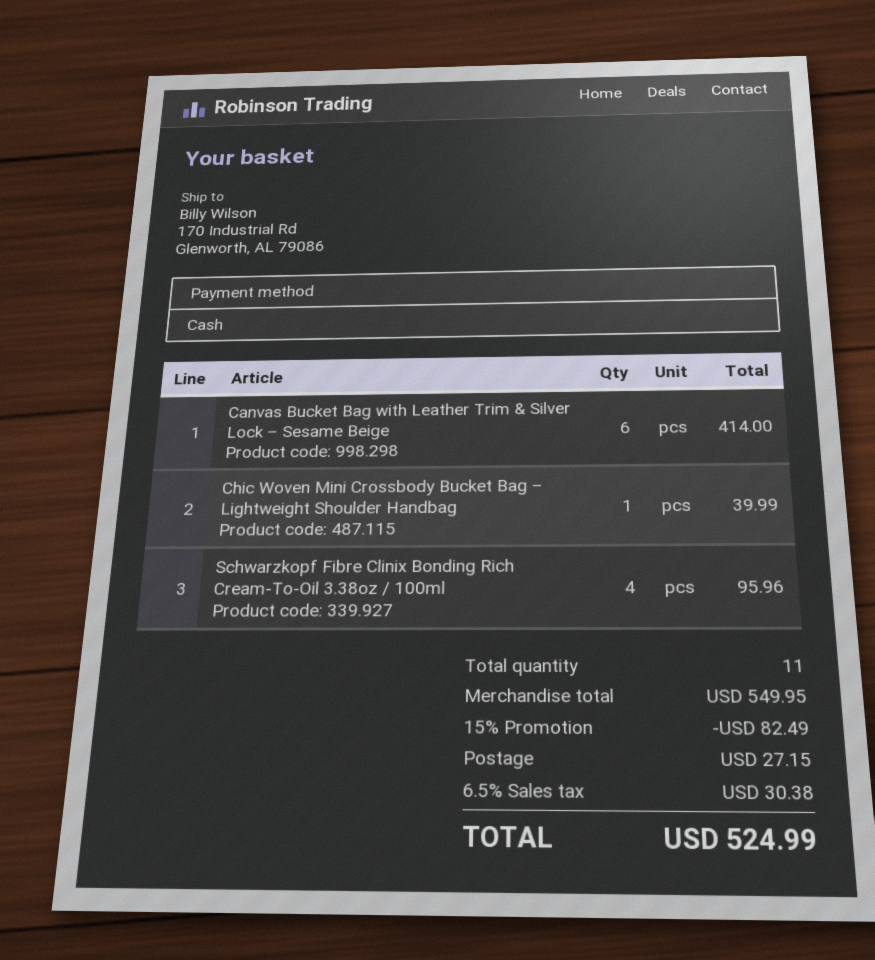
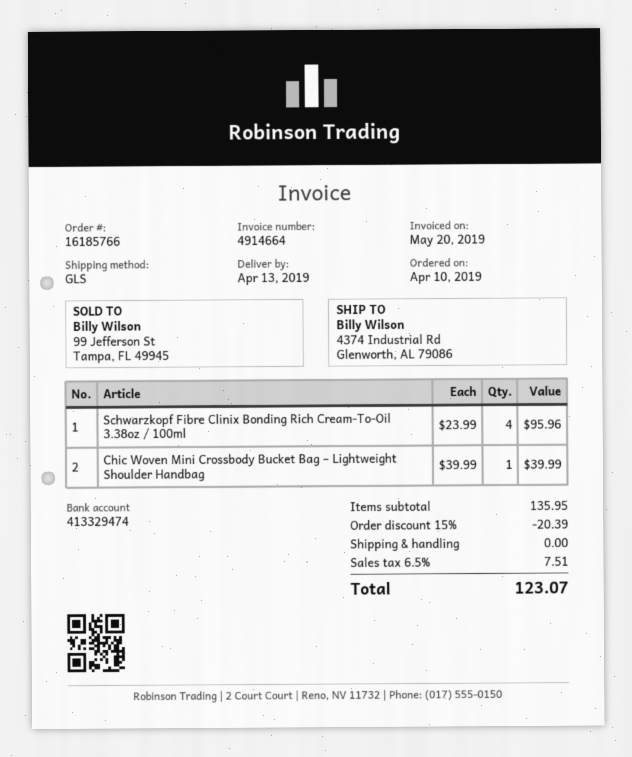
ship to: 170 Industrial Rd, Glenworth, AL 79086 -> 4374 Industrial Rd, Glenworth, AL 79086
Canvas Bucket Bag with Leather Trim & Silver Lock – Sesame Beige: 6 for 414.00 -> none
subtotal: 549.95 -> 135.95
discount: 15% = 82.49 -> 15% = 20.39
shipping: 27.15 -> 0.00
tax: 6.5% = 30.38 -> 6.5% = 7.51
total: 524.99 -> 123.07

